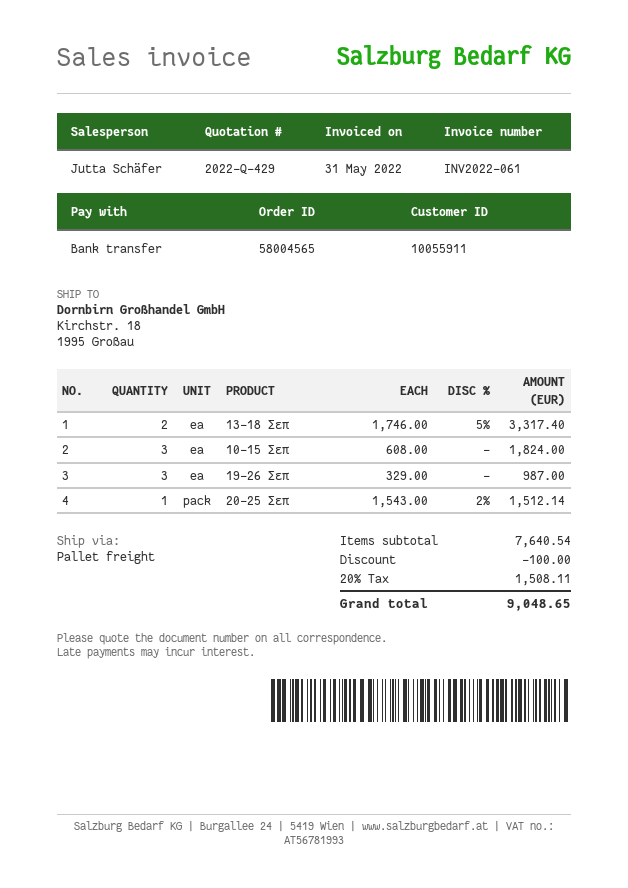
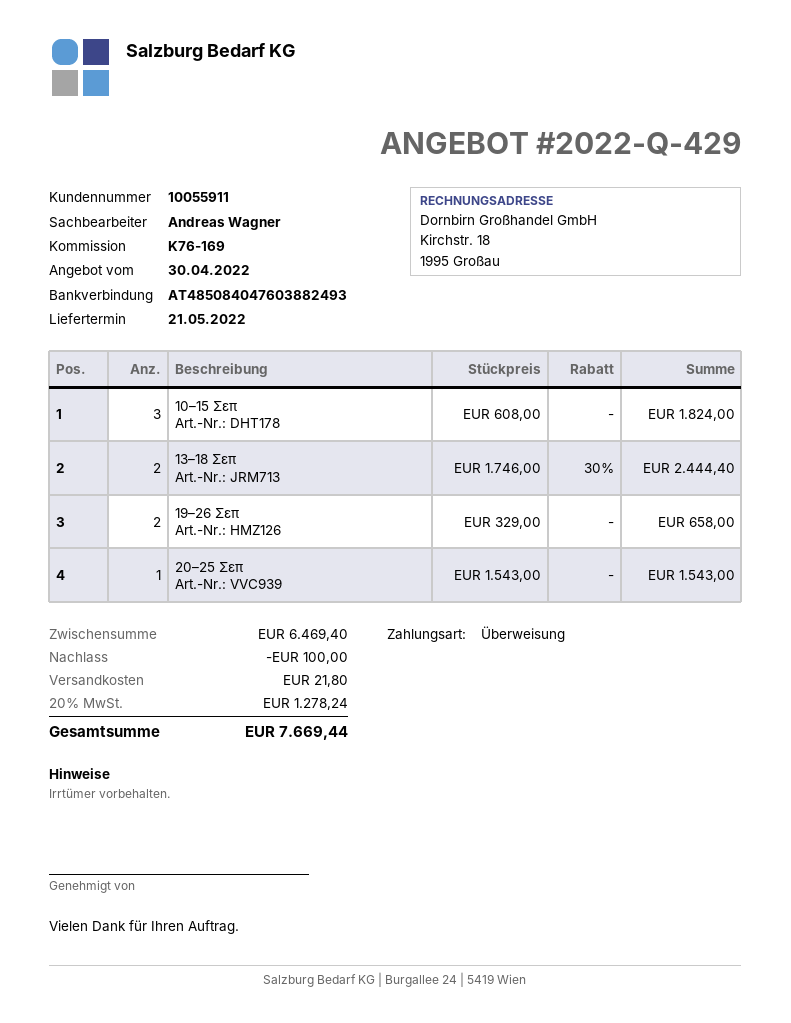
sales rep: Jutta Schäfer -> Andreas Wagner
13–18 Σεπ: 2 x 1746.00 - 5% = 3317.40 -> 2 x 1746.00 - 30% = 2444.40
19–26 Σεπ: 3 x 329.00 = 987.00 -> 2 x 329.00 = 658.00
20–25 Σεπ: 1 x 1543.00 - 2% = 1512.14 -> 1 x 1543.00 = 1543.00
subtotal: 7640.54 -> 6469.40
shipping: none -> 21.80
tax: 20% = 1508.11 -> 20% = 1278.24
total: 9048.65 -> 7669.44

